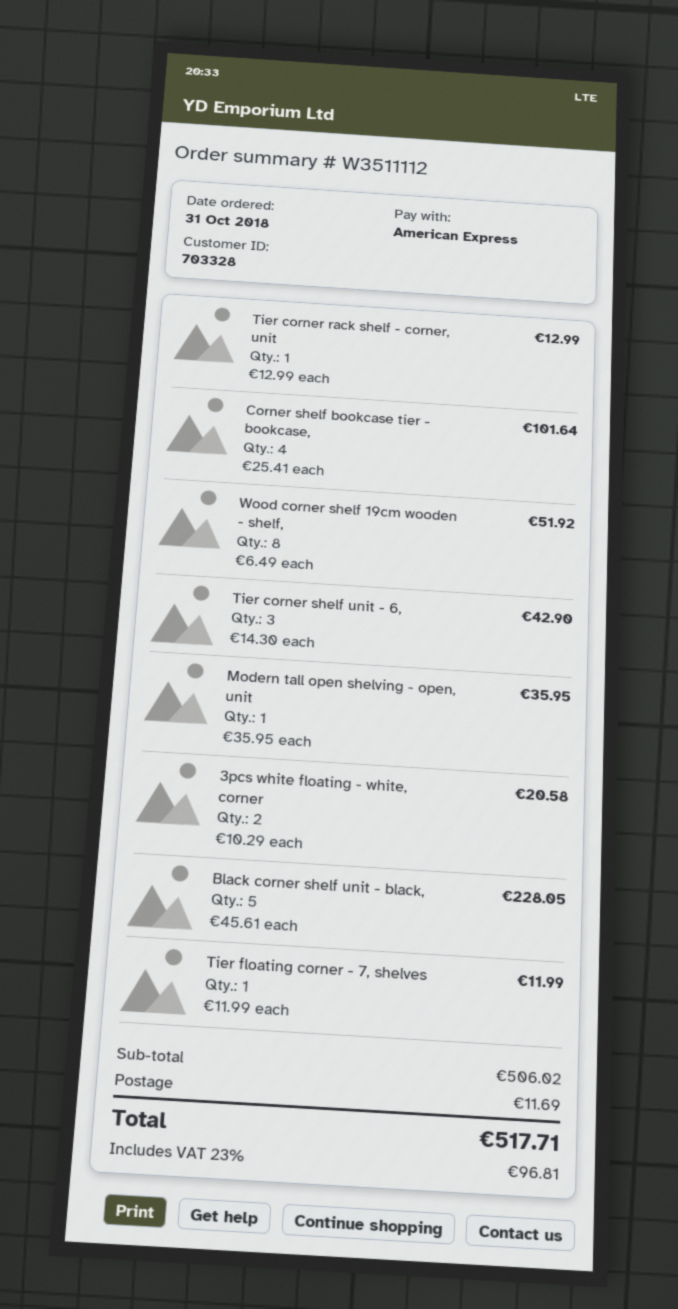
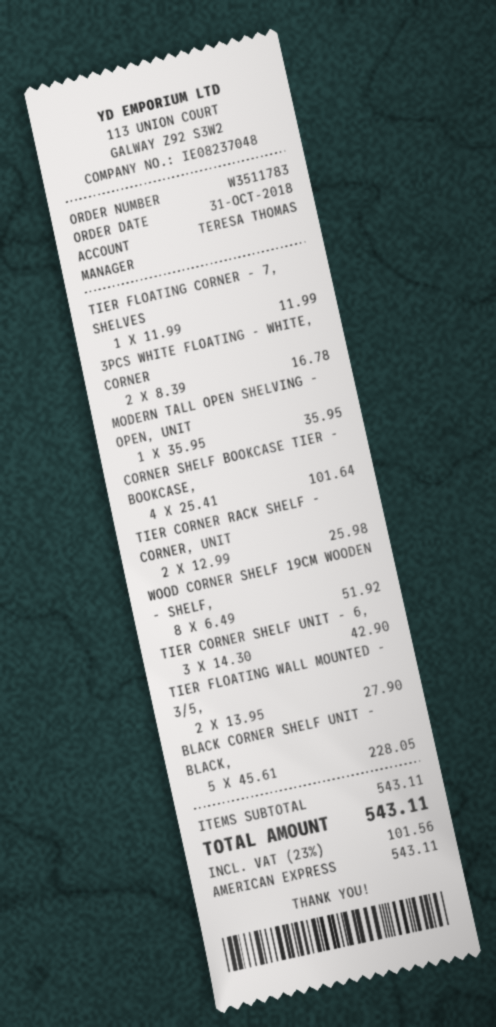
order number: W3511112 -> W3511783
Tier corner rack shelf - corner, unit: 1 x 12.99 = 12.99 -> 2 x 12.99 = 25.98
3pcs white floating - white, corner: 2 x 10.29 = 20.58 -> 2 x 8.39 = 16.78
TIER FLOATING WALL MOUNTED - 3/5,: none -> 2 x 13.95 = 27.90
subtotal: 506.02 -> 543.11
shipping: 11.69 -> none
tax: 23% = 96.81 -> 23% = 101.56
total: 517.71 -> 543.11

